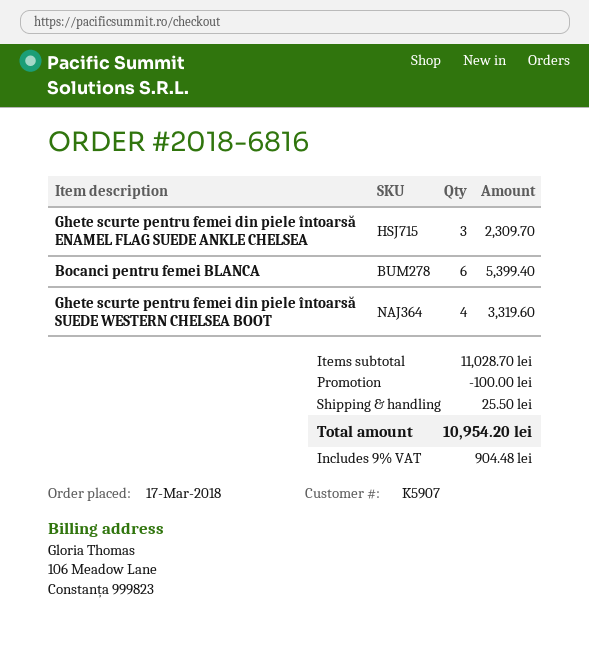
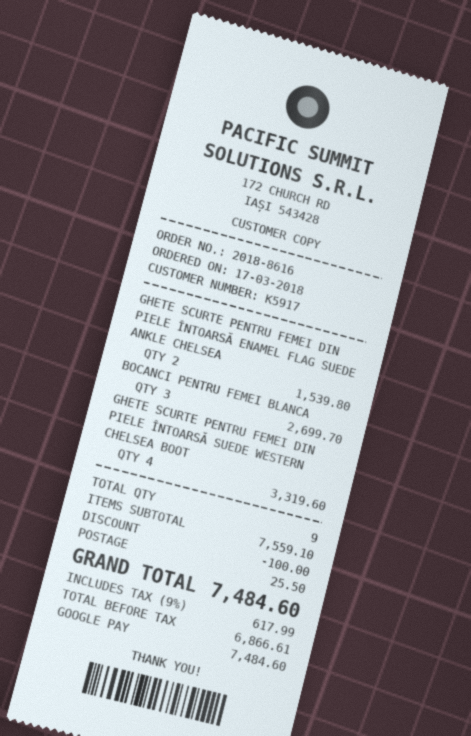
order number: 2018-6816 -> 2018-8616
customer number: K5907 -> K5917
Ghete scurte pentru femei din piele întoarsă ENAMEL FLAG SUEDE ANKLE CHELSEA: 3 for 2309.70 -> 2 for 1539.80
Bocanci pentru femei BLANCA: 6 for 5399.40 -> 3 for 2699.70
subtotal: 11028.70 -> 7559.10
tax: 9% = 904.48 -> 9% = 617.99
total: 10954.20 -> 7484.60

